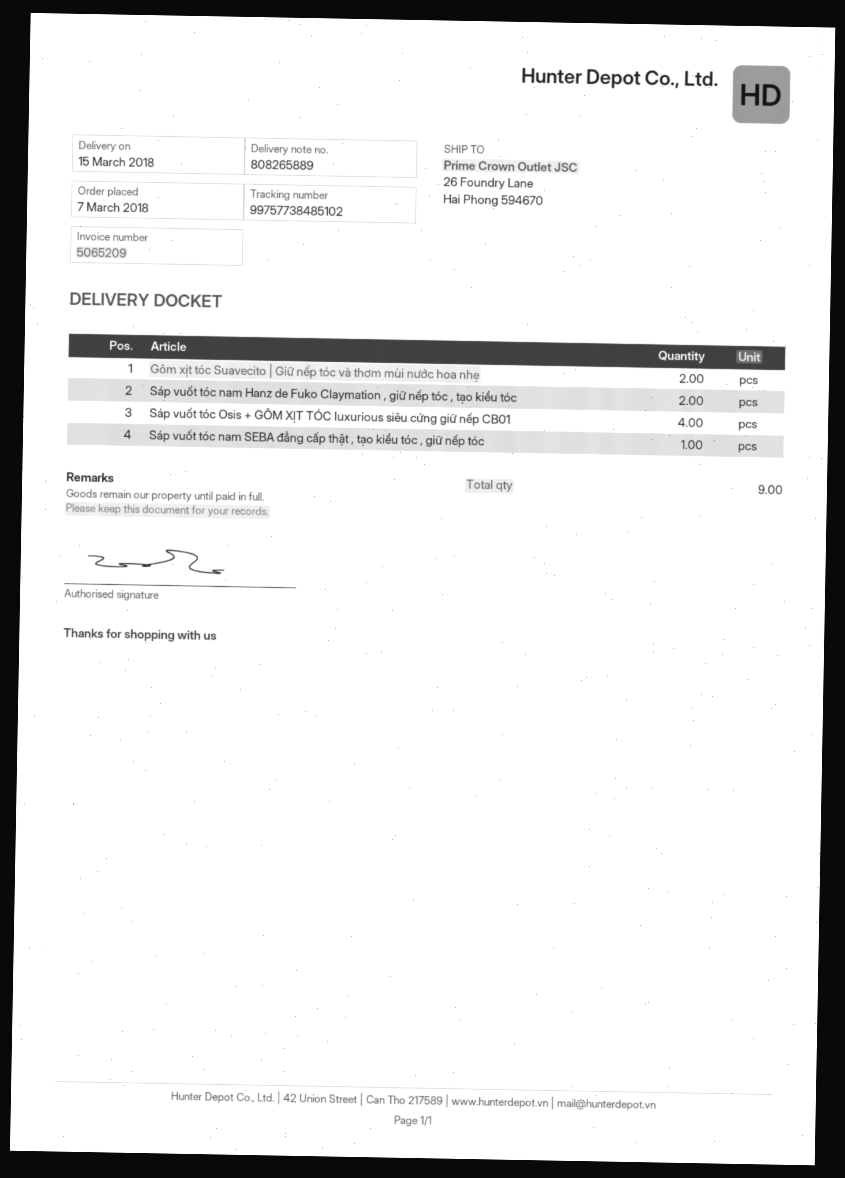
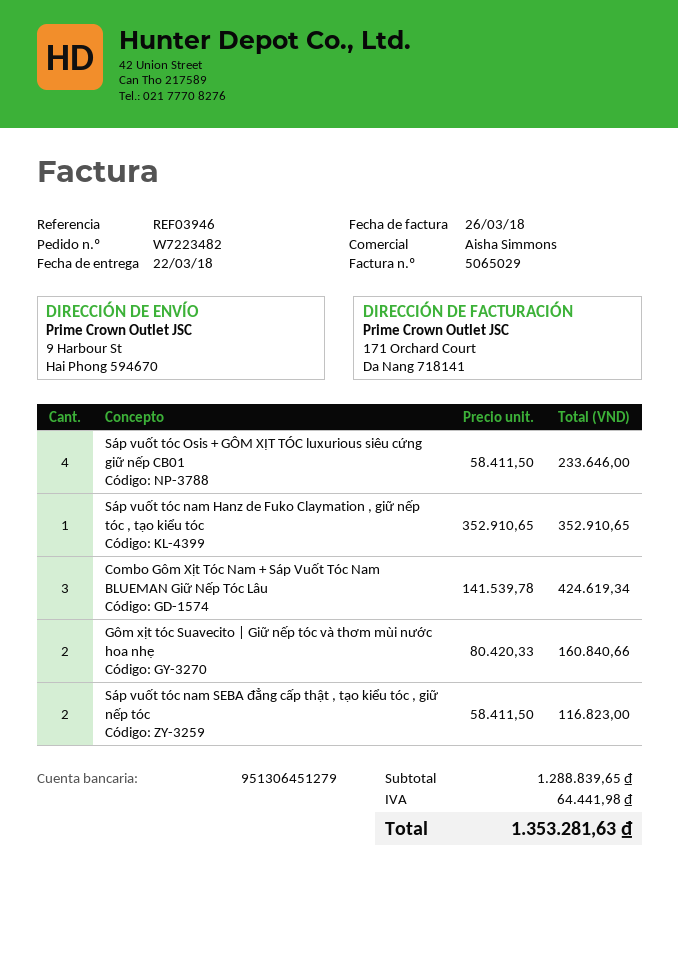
delivery date: 2018-03-15 -> 2018-03-22
invoice number: 5065209 -> 5065029
ship to: 26 Foundry Lane, Hai Phong 594670 -> 9 Harbour St, Hai Phong 594670
Sáp vuốt tóc nam Hanz de Fuko Claymation , giữ nếp tóc , tạo kiểu tóc: 2 -> 1
Sáp vuốt tóc nam SEBA đẳng cấp thật , tạo kiểu tóc , giữ nếp tóc: 1 -> 2
Combo Gôm Xịt Tóc Nam + Sáp Vuốt Tóc Nam BLUEMAN Giữ Nếp Tóc Lâu: none -> 3

